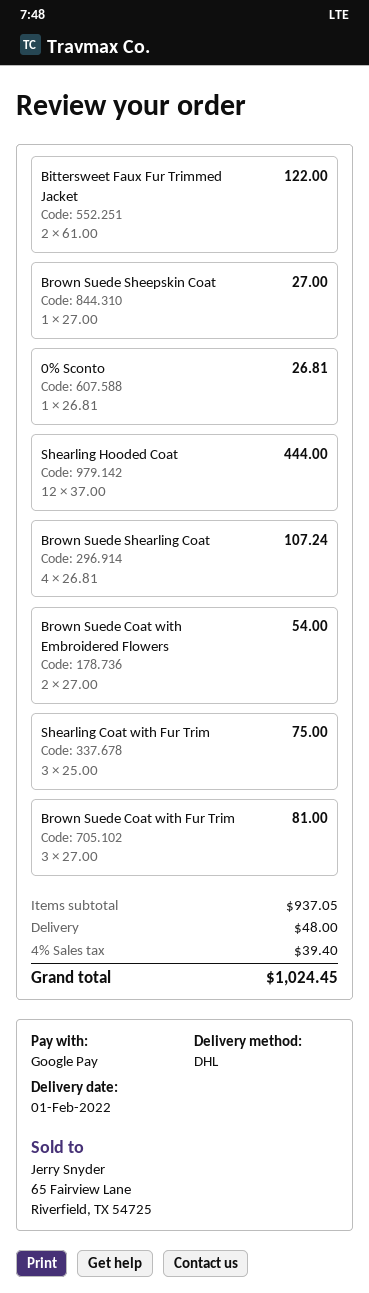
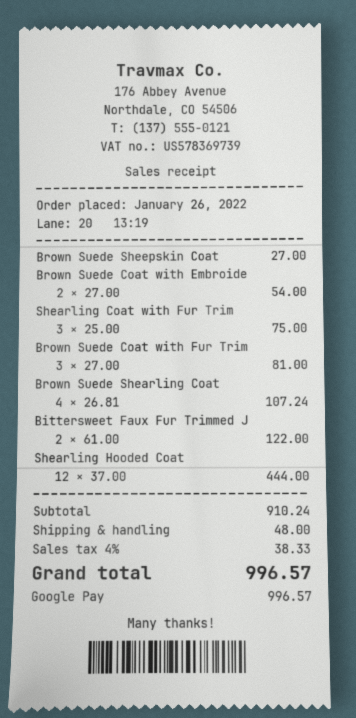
0% Sconto: 1 x 26.81 = 26.81 -> none
subtotal: 937.05 -> 910.24
tax: 4% = 39.40 -> 4% = 38.33
total: 1024.45 -> 996.57

